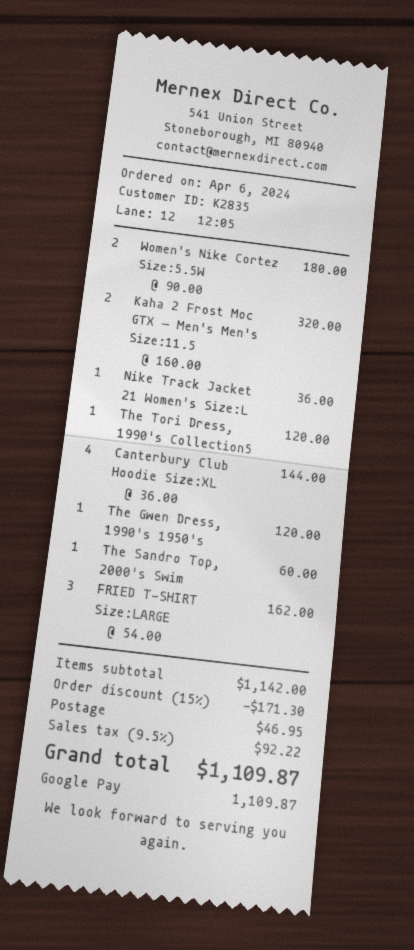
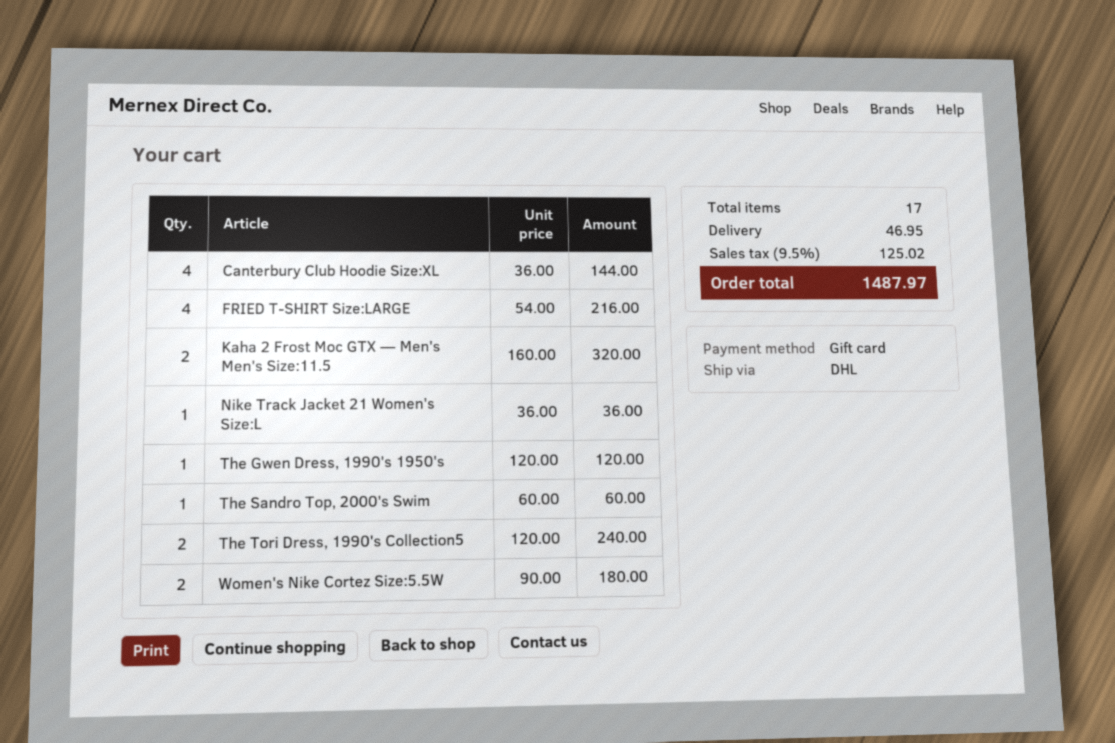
payment method: Google Pay -> gift card
The Tori Dress, 1990's Collection5: 1 x 120.00 = 120.00 -> 2 x 120.00 = 240.00
FRIED T-SHIRT Size:LARGE: 3 x 54.00 = 162.00 -> 4 x 54.00 = 216.00
discount: 15% = 171.30 -> none
tax: 9.5% = 92.22 -> 9.5% = 125.02
total: 1109.87 -> 1487.97

